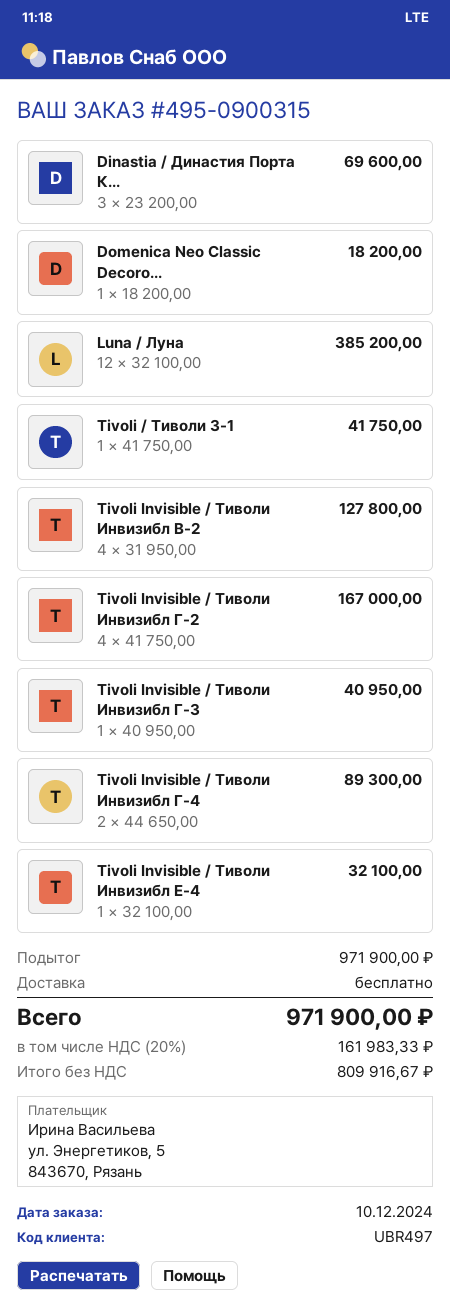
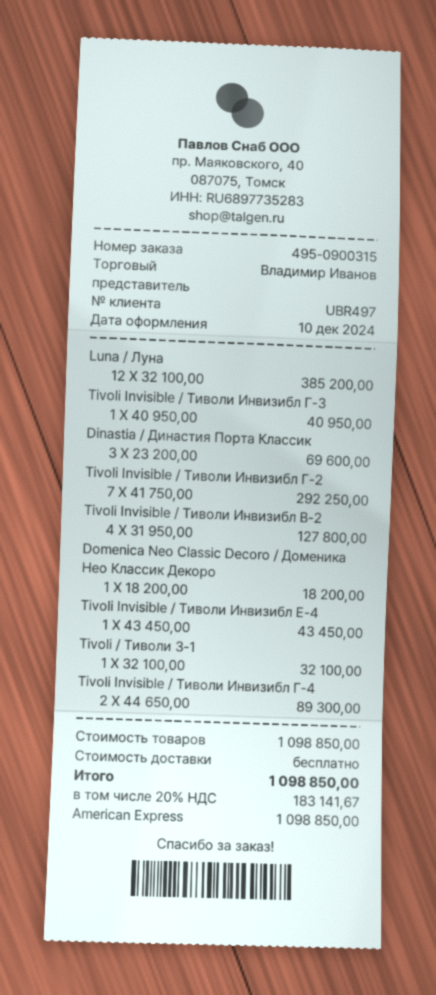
Tivoli / Тиволи З-1: 1 x 41750.00 = 41750.00 -> 1 x 32100.00 = 32100.00
Tivoli Invisible / Тиволи Инвизибл Г-2: 4 x 41750.00 = 167000.00 -> 7 x 41750.00 = 292250.00
Tivoli Invisible / Тиволи Инвизибл Е-4: 1 x 32100.00 = 32100.00 -> 1 x 43450.00 = 43450.00
subtotal: 971900.00 -> 1098850.00
tax: 20% = 161983.33 -> 20% = 183141.67
total: 971900.00 -> 1098850.00

